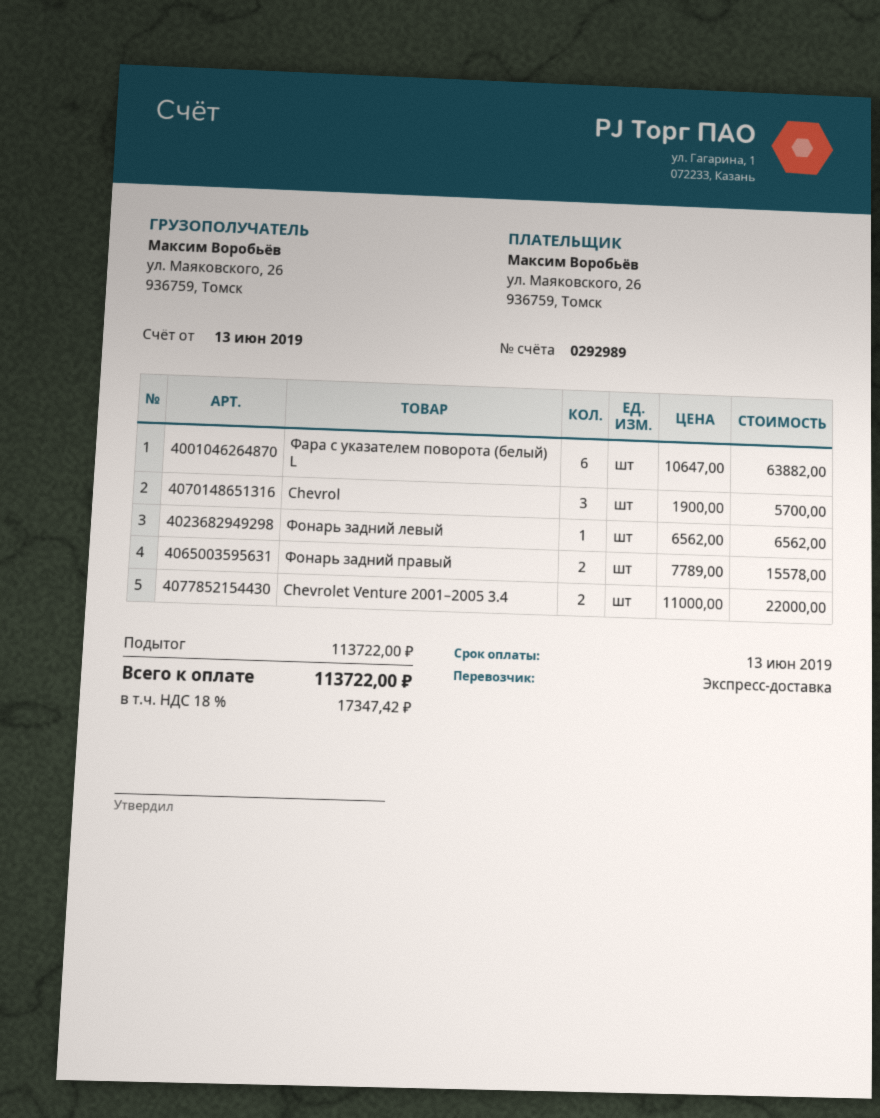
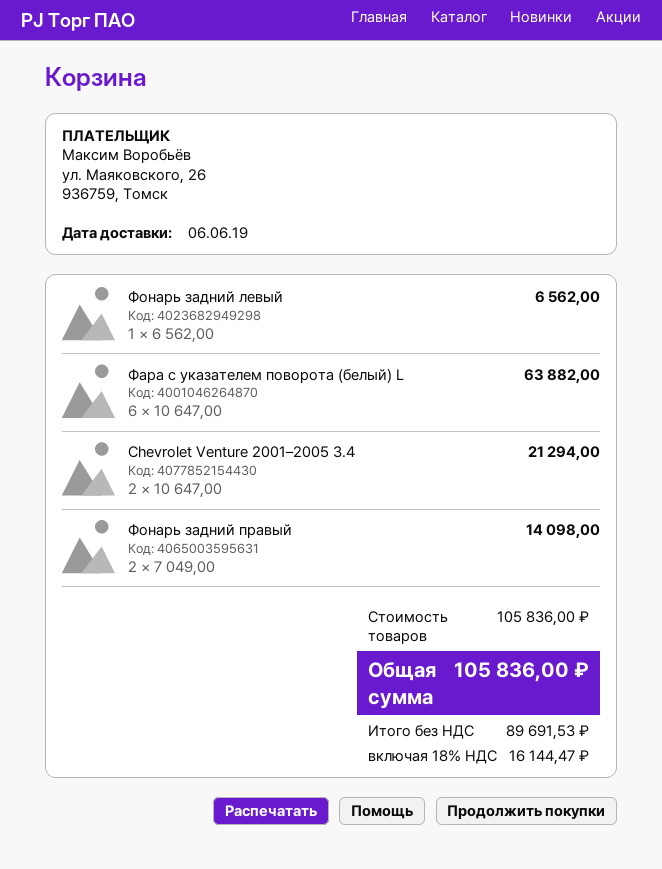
Chevrol: 3 x 1900.00 = 5700.00 -> none
Фонарь задний правый: 2 x 7789.00 = 15578.00 -> 2 x 7049.00 = 14098.00
Chevrolet Venture 2001–2005 3.4: 2 x 11000.00 = 22000.00 -> 2 x 10647.00 = 21294.00
subtotal: 113722.00 -> 105836.00
tax: 18% = 17347.42 -> 18% = 16144.47
total: 113722.00 -> 105836.00

